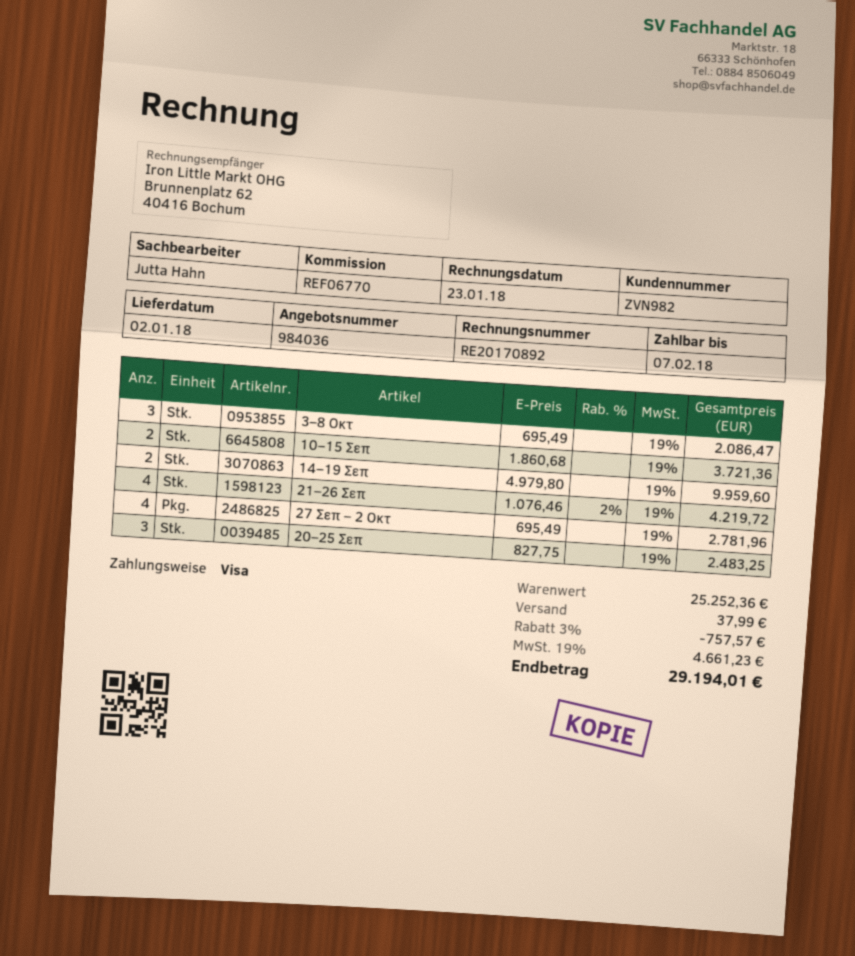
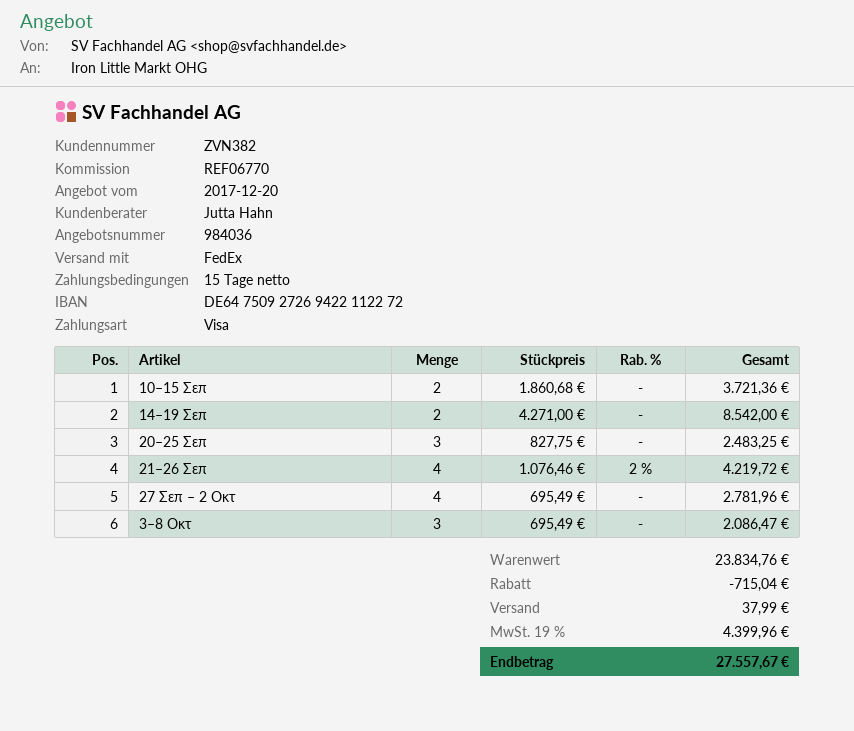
customer number: ZVN982 -> ZVN382
14–19 Σεπ: 2 x 4979.80 = 9959.60 -> 2 x 4271.00 = 8542.00
subtotal: 25252.36 -> 23834.76
discount: 757.57 -> 715.04
tax: 19% = 4661.23 -> 19% = 4399.96
total: 29194.01 -> 27557.67

